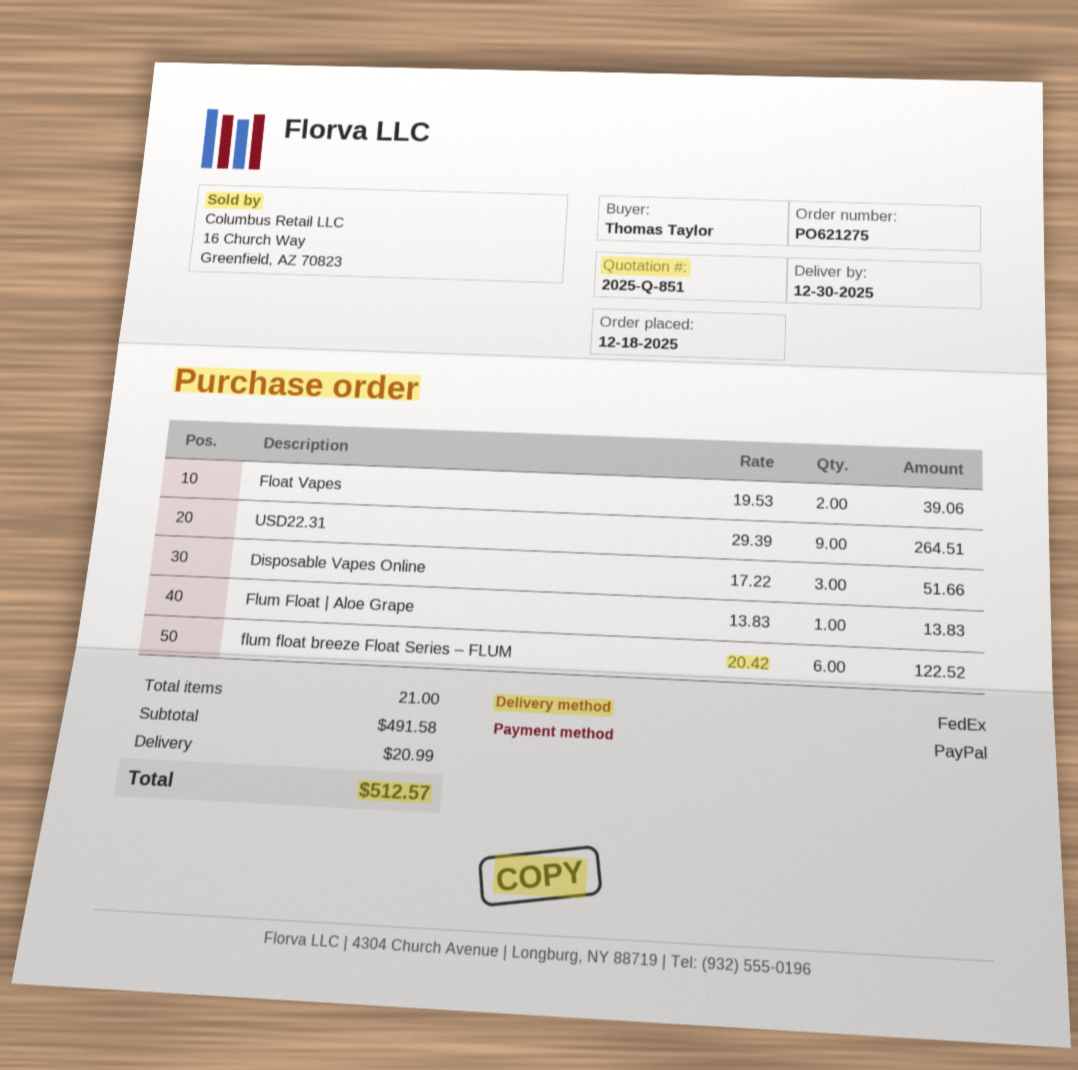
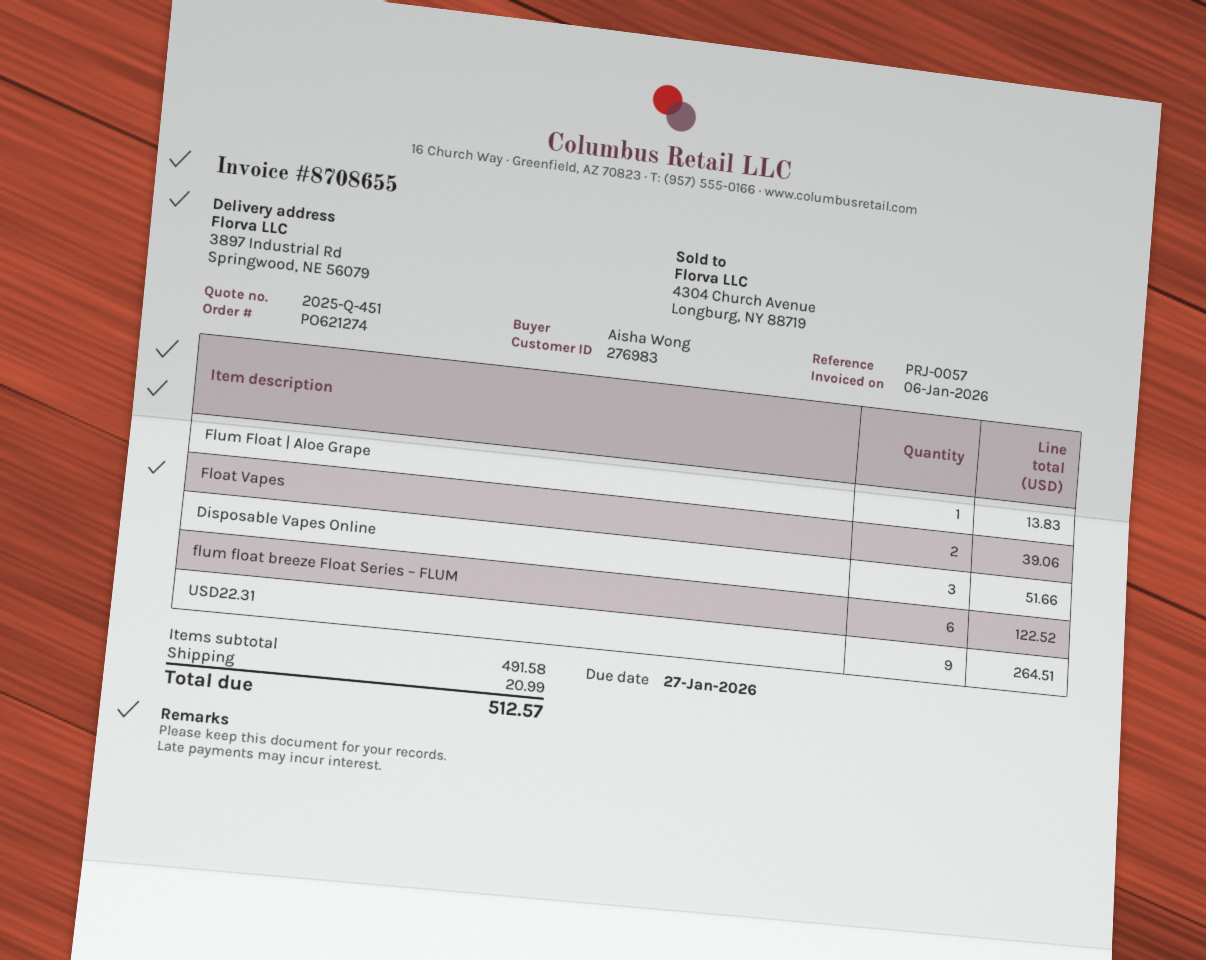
quote number: 2025-Q-851 -> 2025-Q-451
order number: PO621275 -> PO621274
ordered by: Thomas Taylor -> Aisha Wong

